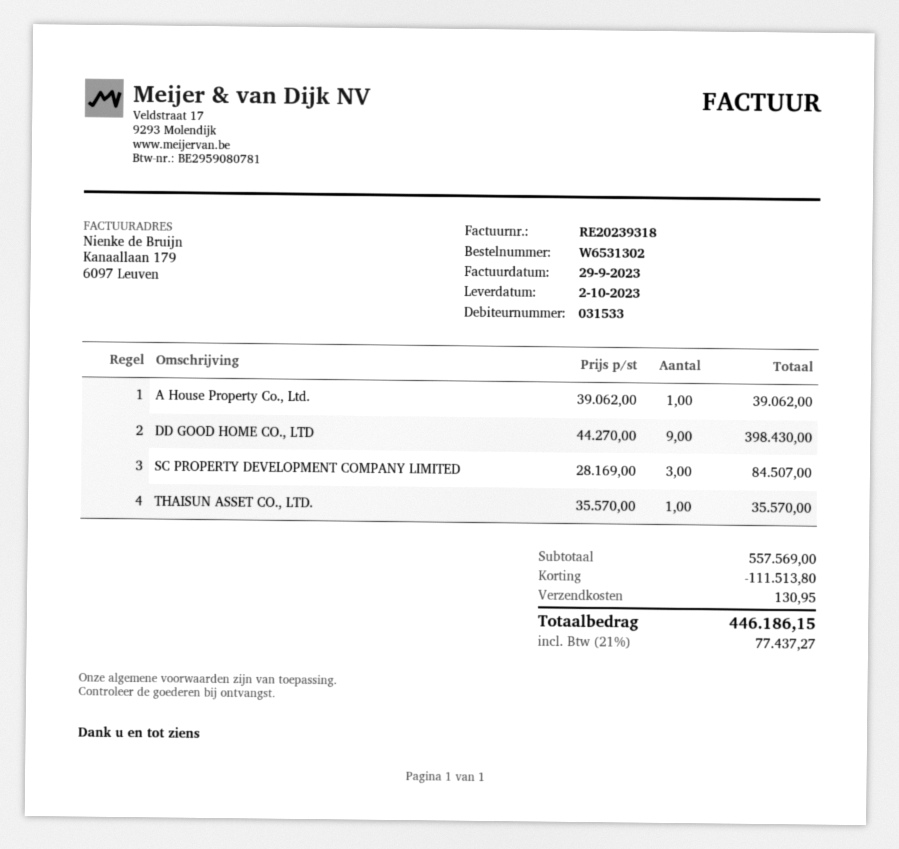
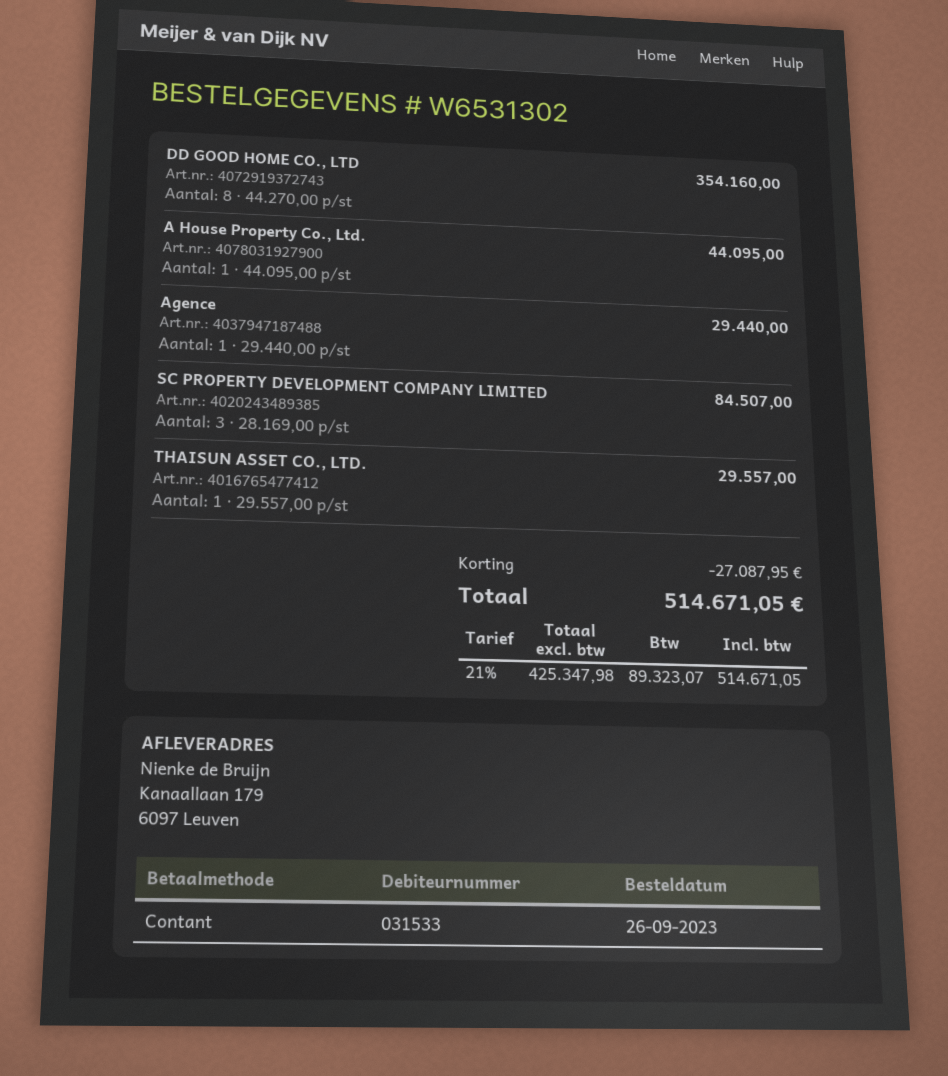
A House Property Co., Ltd.: 1 x 39062.00 = 39062.00 -> 1 x 44095.00 = 44095.00
DD GOOD HOME CO., LTD: 9 x 44270.00 = 398430.00 -> 8 x 44270.00 = 354160.00
THAISUN ASSET CO., LTD.: 1 x 35570.00 = 35570.00 -> 1 x 29557.00 = 29557.00
Agence: none -> 1 x 29440.00 = 29440.00
discount: 111513.80 -> 27087.95
shipping: 130.95 -> none
tax: 21% = 77437.27 -> 21% = 89323.07
total: 446186.15 -> 514671.05

